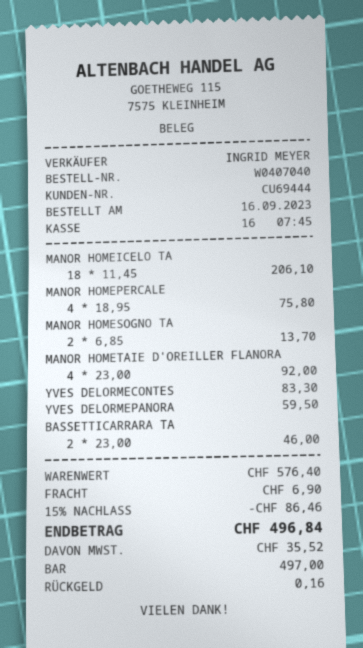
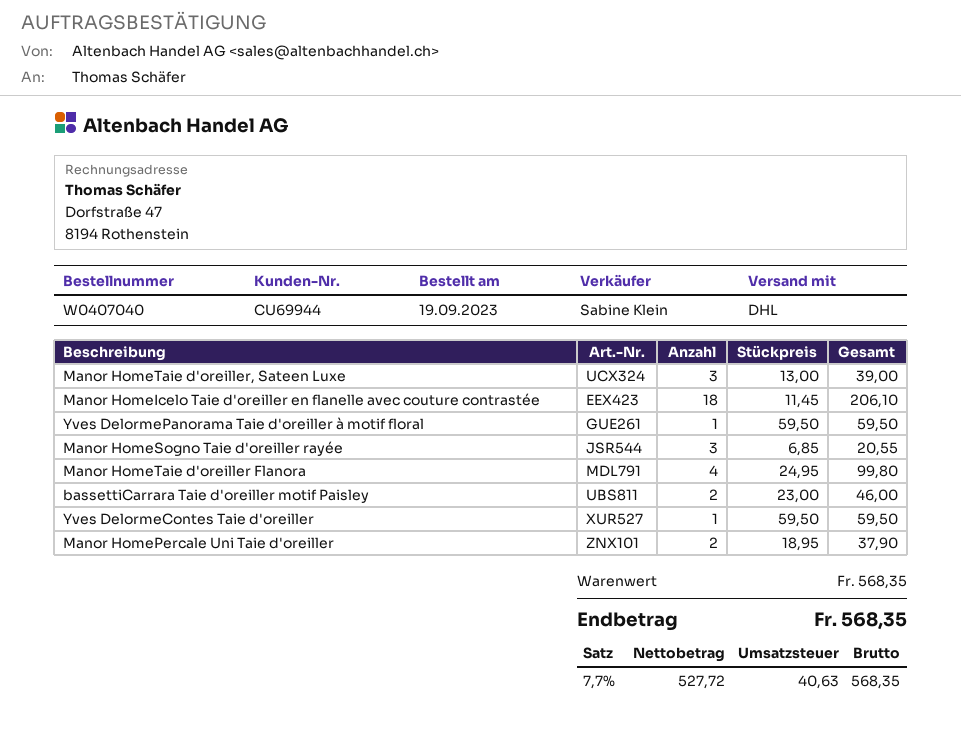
order date: 2023-09-16 -> 2023-09-19
customer number: CU69444 -> CU69944
sales rep: INGRID MEYER -> Sabine Klein
MANOR HOMEPERCALE: 4 x 18.95 = 75.80 -> 2 x 18.95 = 37.90
MANOR HOMESOGNO TA: 2 x 6.85 = 13.70 -> 3 x 6.85 = 20.55
MANOR HOMETAIE D'OREILLER FLANORA: 4 x 23.00 = 92.00 -> 4 x 24.95 = 99.80
YVES DELORMECONTES: 1 x 83.30 = 83.30 -> 1 x 59.50 = 59.50
Manor HomeTaie d'oreiller, Sateen Luxe: none -> 3 x 13.00 = 39.00
subtotal: 576.40 -> 568.35
discount: 15% = 86.46 -> none
shipping: 6.90 -> none
tax: 35.52 -> 40.63
total: 496.84 -> 568.35

